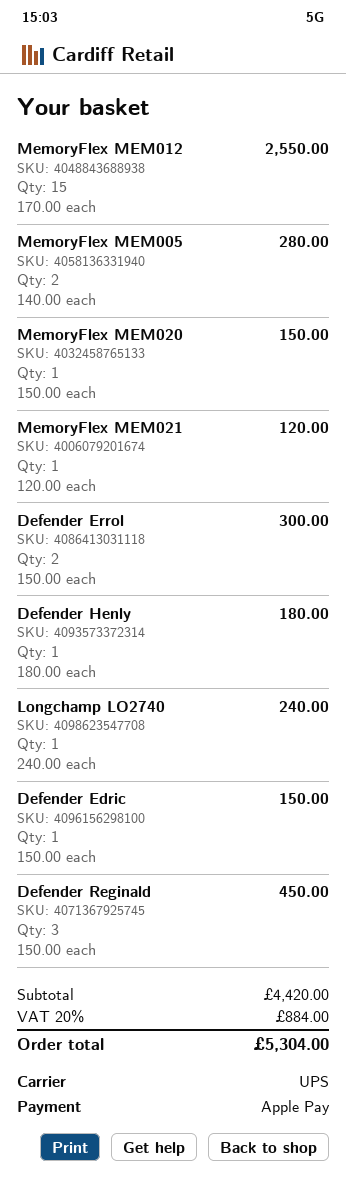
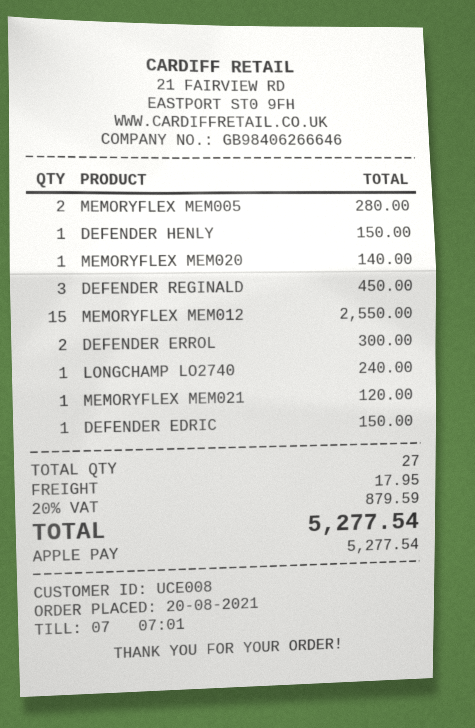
MemoryFlex MEM020: 1 for 150.00 -> 1 for 140.00
Defender Henly: 1 for 180.00 -> 1 for 150.00
shipping: none -> 17.95
tax: 20% = 884.00 -> 20% = 879.59
total: 5304.00 -> 5277.54

